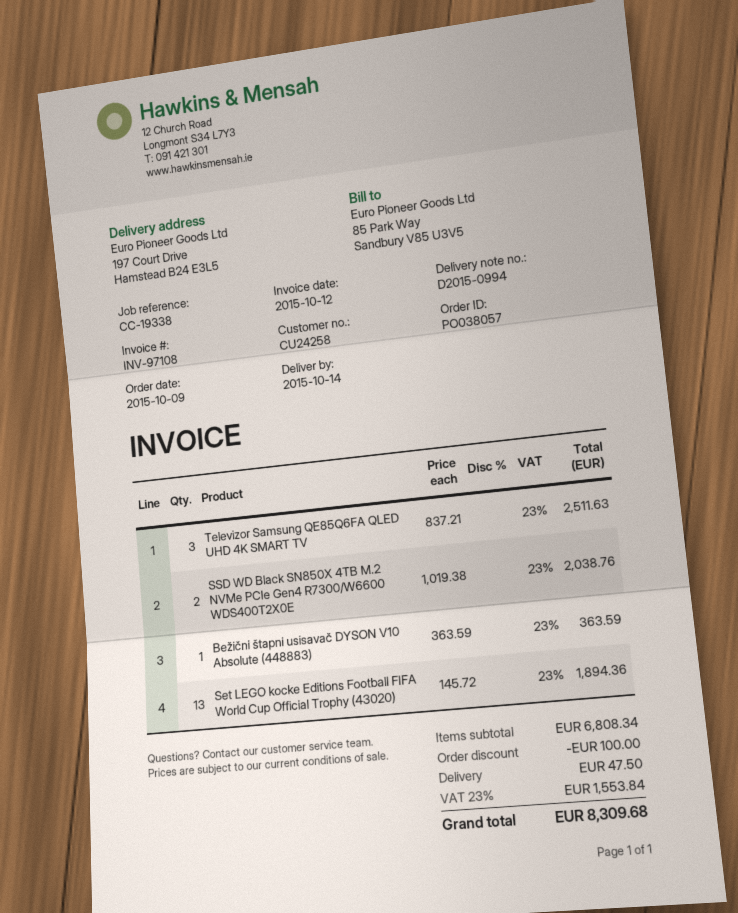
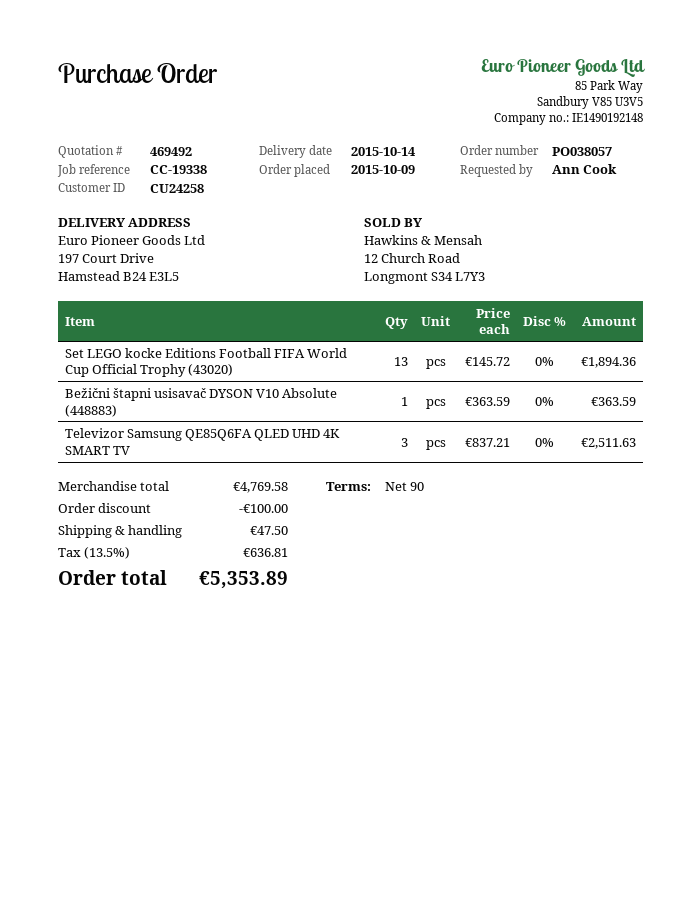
SSD WD Black SN850X 4TB M.2 NVMe PCIe Gen4 R7300/W6600 WDS400T2X0E: 2 x 1019.38 = 2038.76 -> none
subtotal: 6808.34 -> 4769.58
tax: 23% = 1553.84 -> 13.5% = 636.81
total: 8309.68 -> 5353.89

